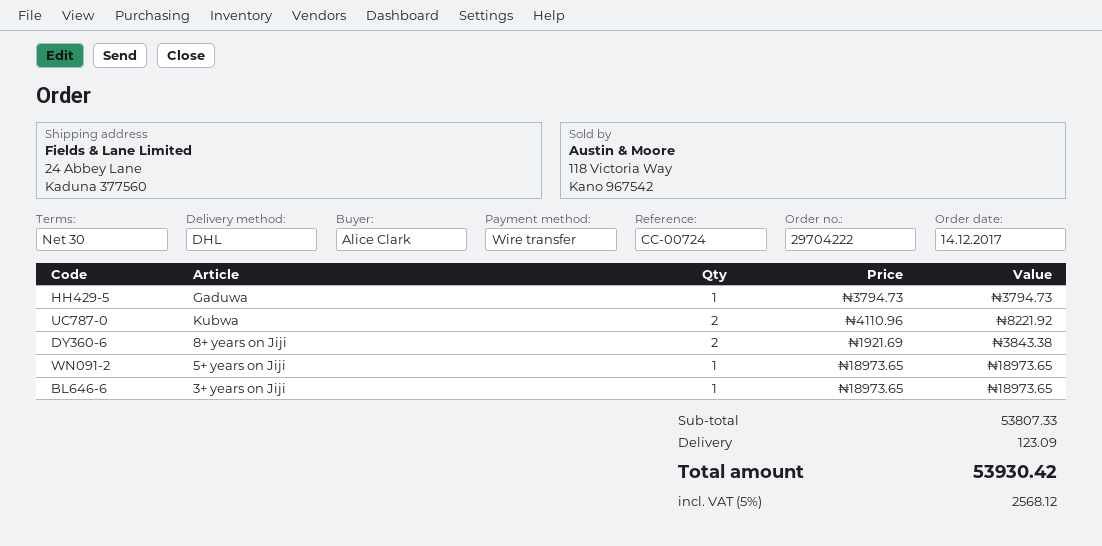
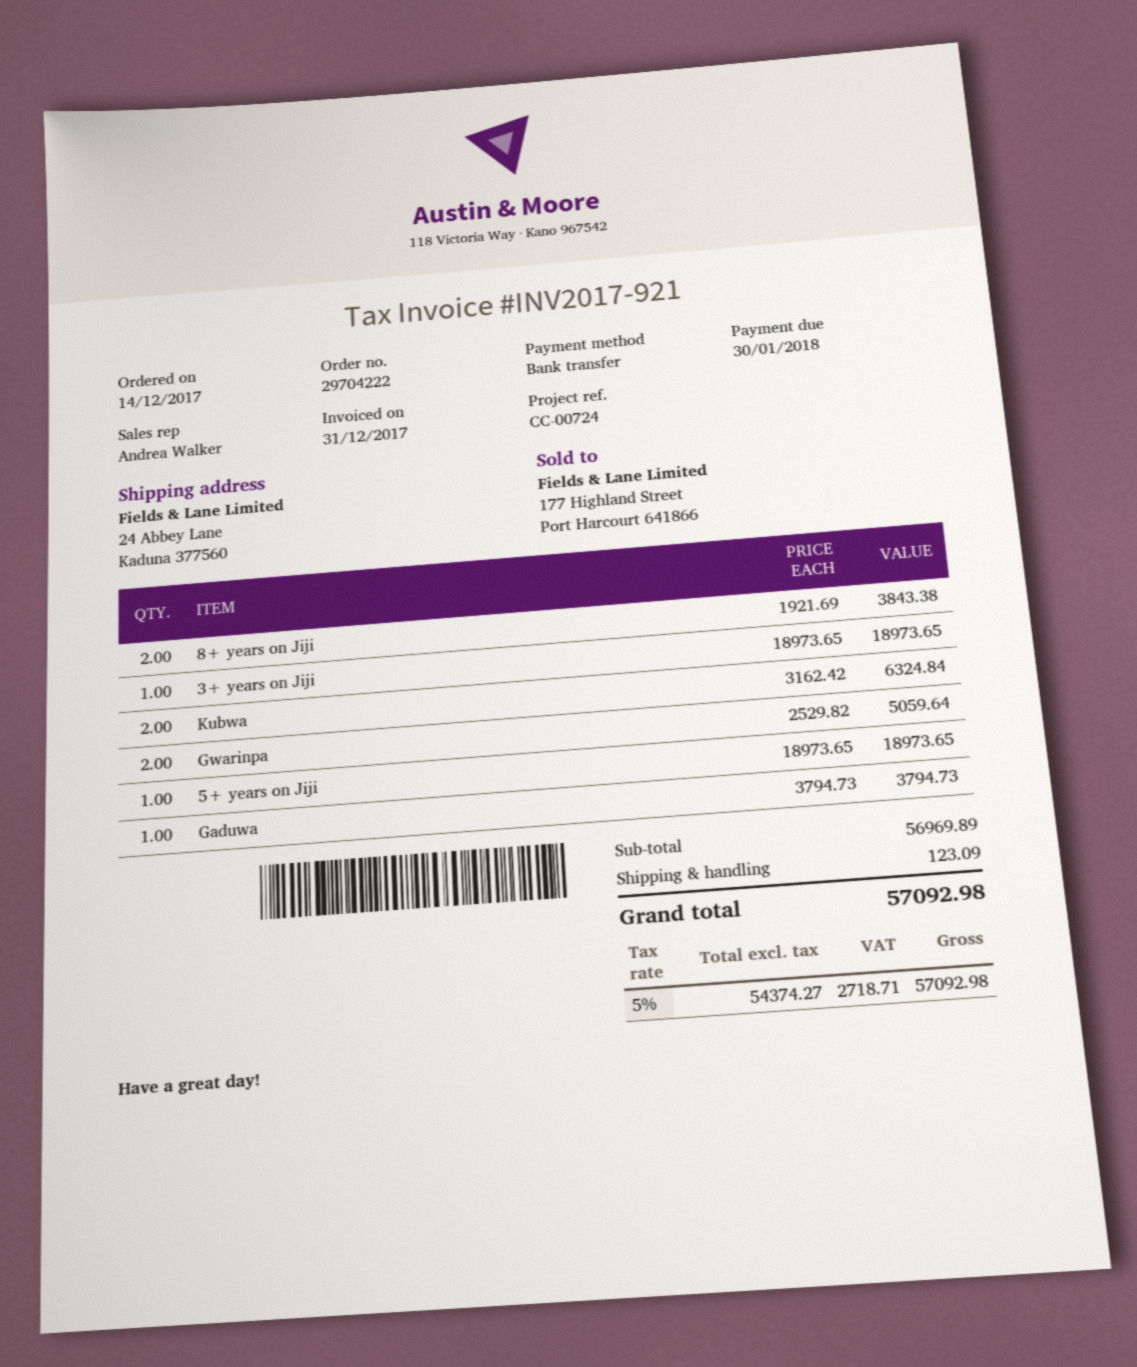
Kubwa: 2 x 4110.96 = 8221.92 -> 2 x 3162.42 = 6324.84
Gwarinpa: none -> 2 x 2529.82 = 5059.64
subtotal: 53807.33 -> 56969.89
tax: 5% = 2568.12 -> 5% = 2718.71
total: 53930.42 -> 57092.98

